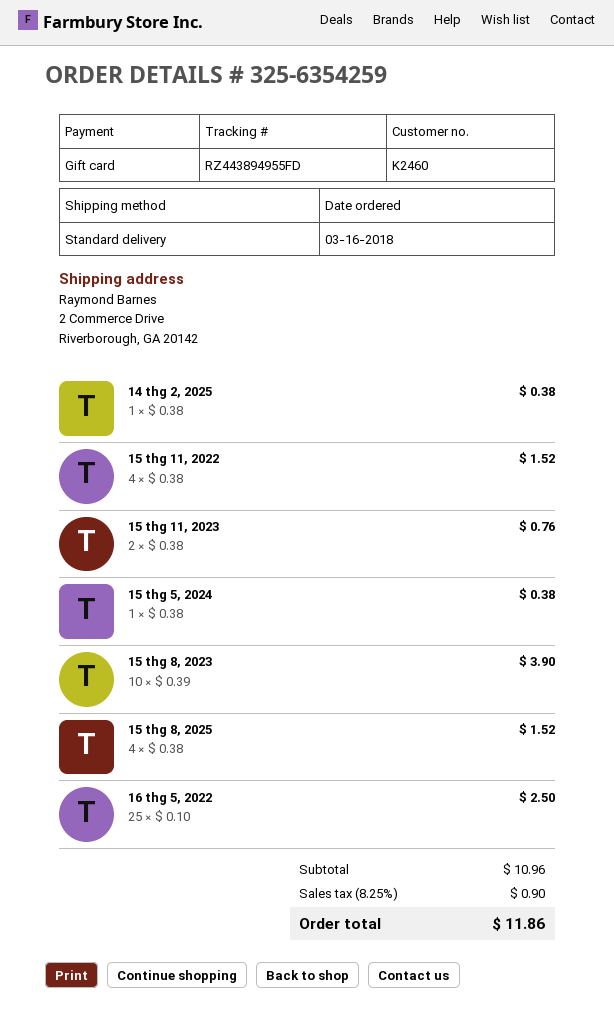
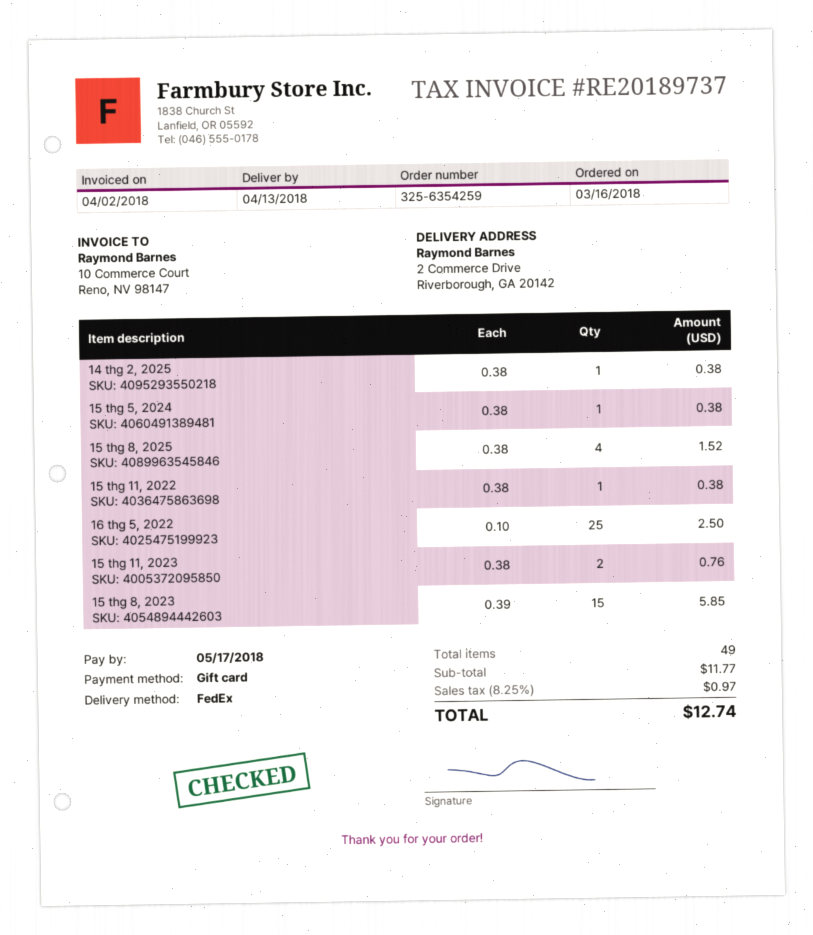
shipping method: standard -> FedEx
15 thg 11, 2022: 4 x 0.38 = 1.52 -> 1 x 0.38 = 0.38
15 thg 8, 2023: 10 x 0.39 = 3.90 -> 15 x 0.39 = 5.85
subtotal: 10.96 -> 11.77
tax: 8.25% = 0.90 -> 8.25% = 0.97
total: 11.86 -> 12.74

